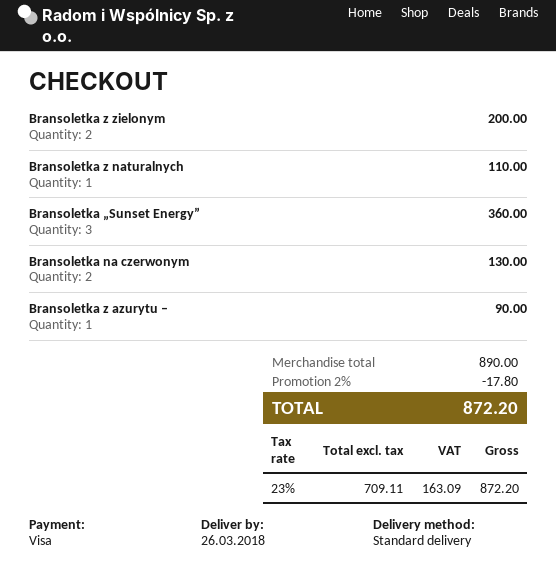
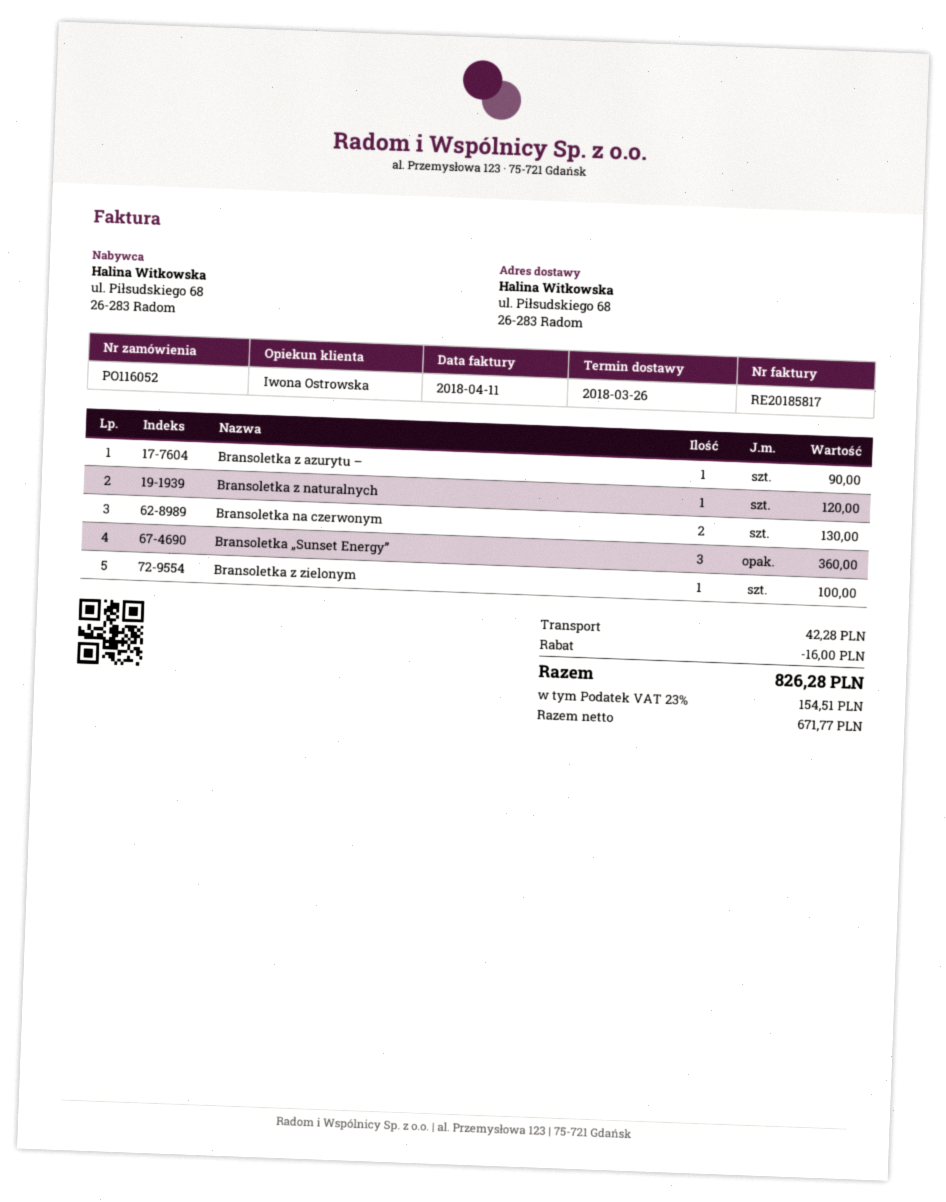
Bransoletka z zielonym: 2 for 200.00 -> 1 for 100.00
Bransoletka z naturalnych: 1 for 110.00 -> 1 for 120.00
discount: 17.80 -> 16.00
shipping: none -> 42.28
net: 709.11 -> 671.77
tax: 23% = 163.09 -> 23% = 154.51
total: 872.20 -> 826.28

